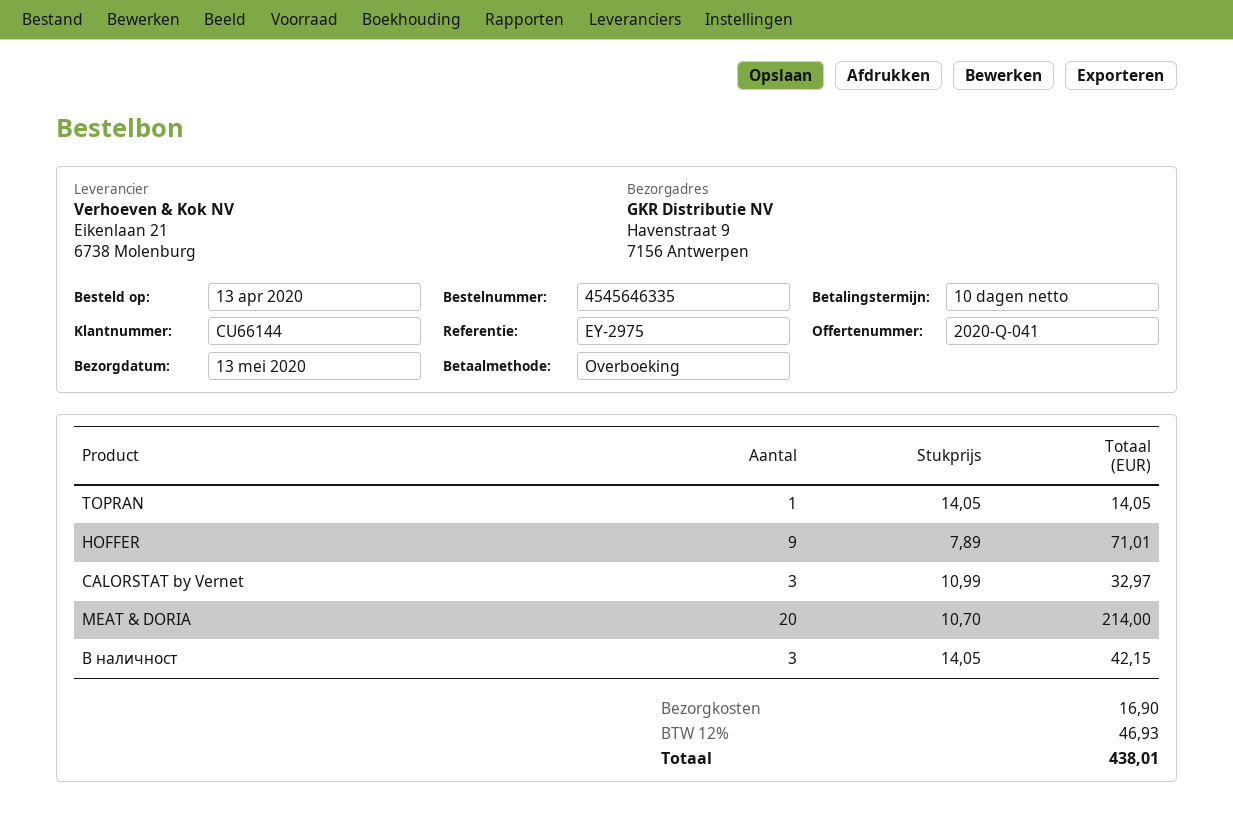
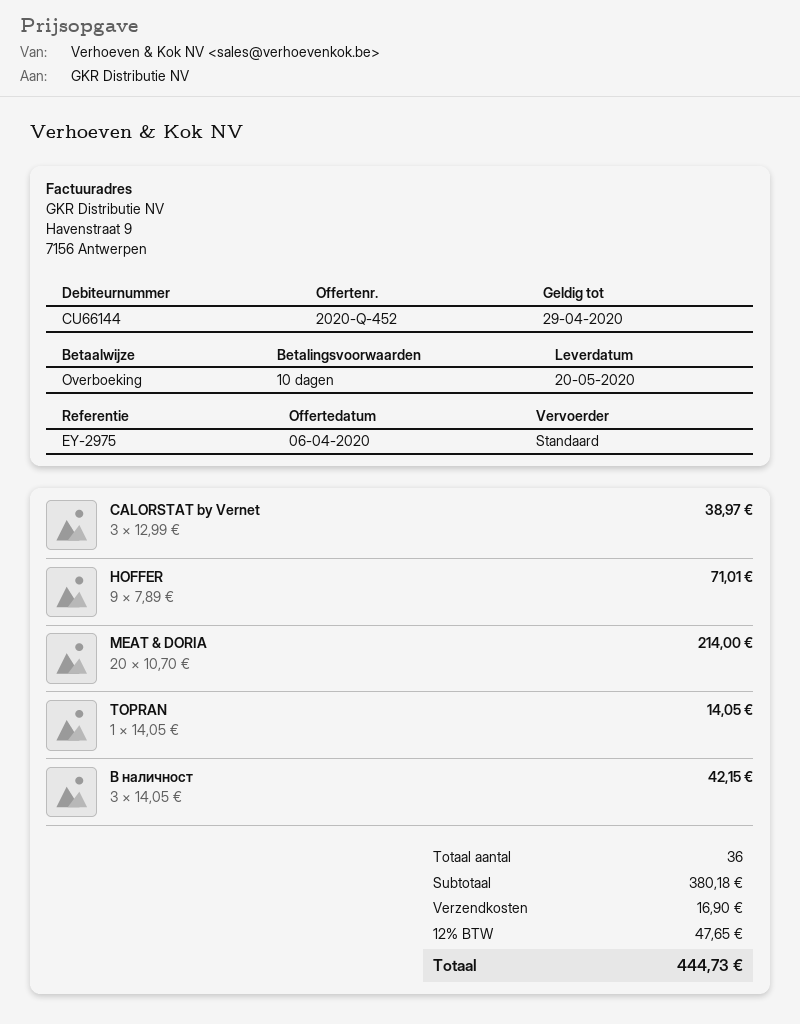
quote number: 2020-Q-041 -> 2020-Q-452
delivery date: 2020-05-13 -> 2020-05-20
CALORSTAT by Vernet: 3 x 10.99 = 32.97 -> 3 x 12.99 = 38.97
tax: 12% = 46.93 -> 12% = 47.65
total: 438.01 -> 444.73

